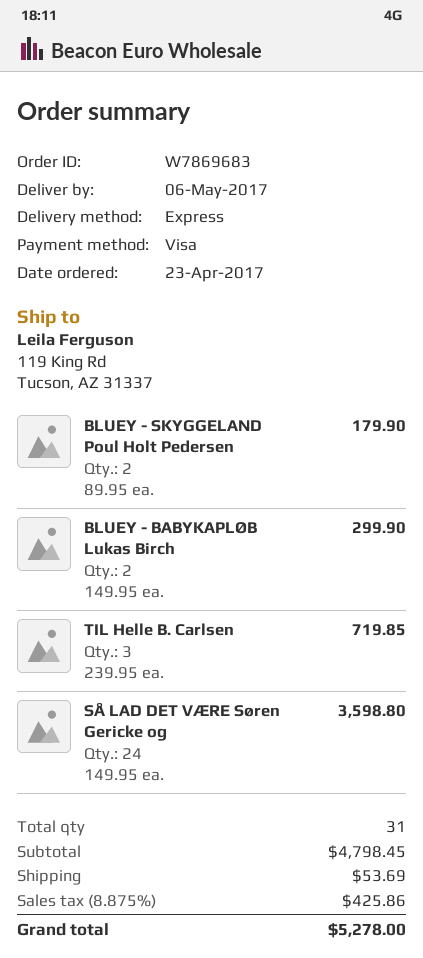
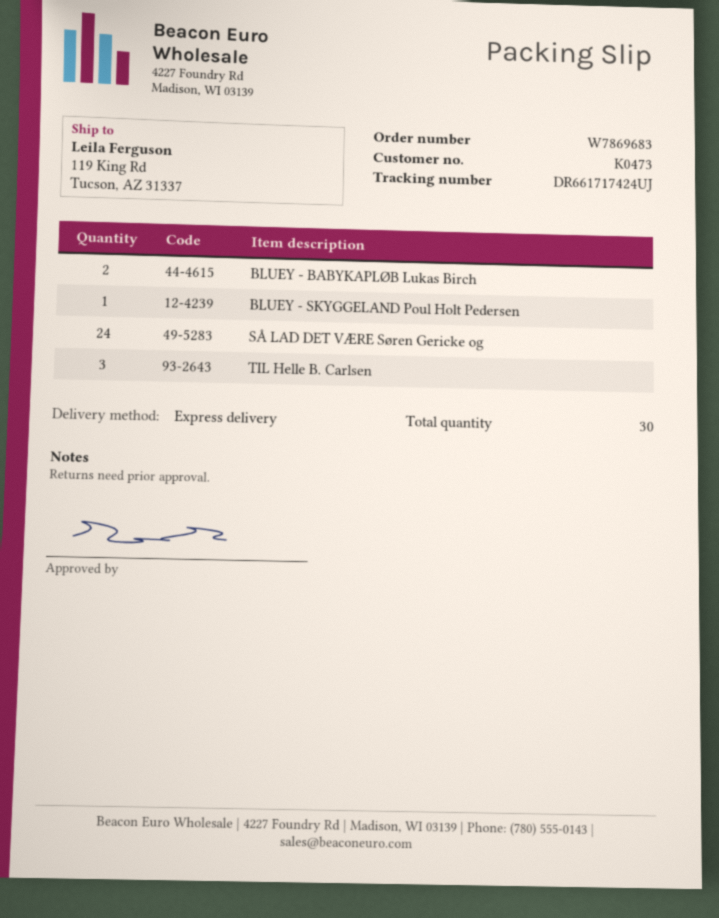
BLUEY - SKYGGELAND Poul Holt Pedersen: 2 -> 1
total quantity: 31 -> 30

